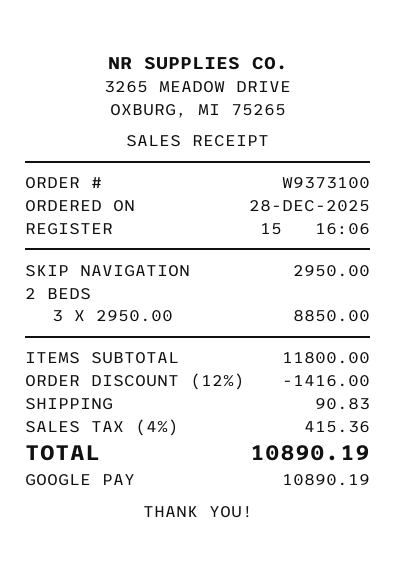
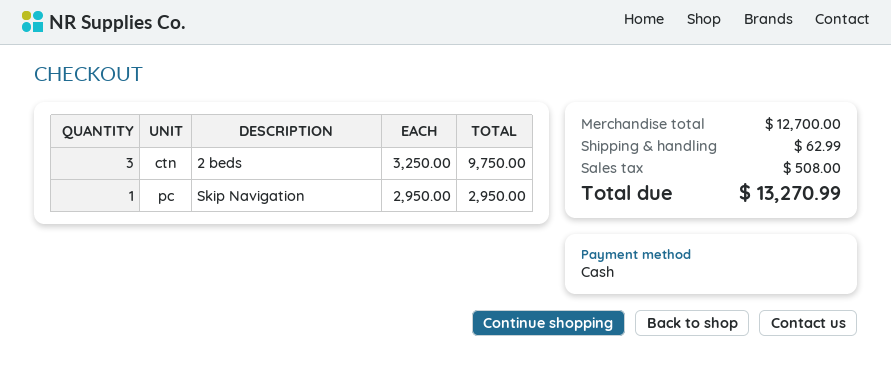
payment method: Google Pay -> cash
2 BEDS: 3 x 2950.00 = 8850.00 -> 3 x 3250.00 = 9750.00
subtotal: 11800.00 -> 12700.00
discount: 12% = 1416.00 -> none
shipping: 90.83 -> 62.99
tax: 415.36 -> 508.00
total: 10890.19 -> 13270.99

